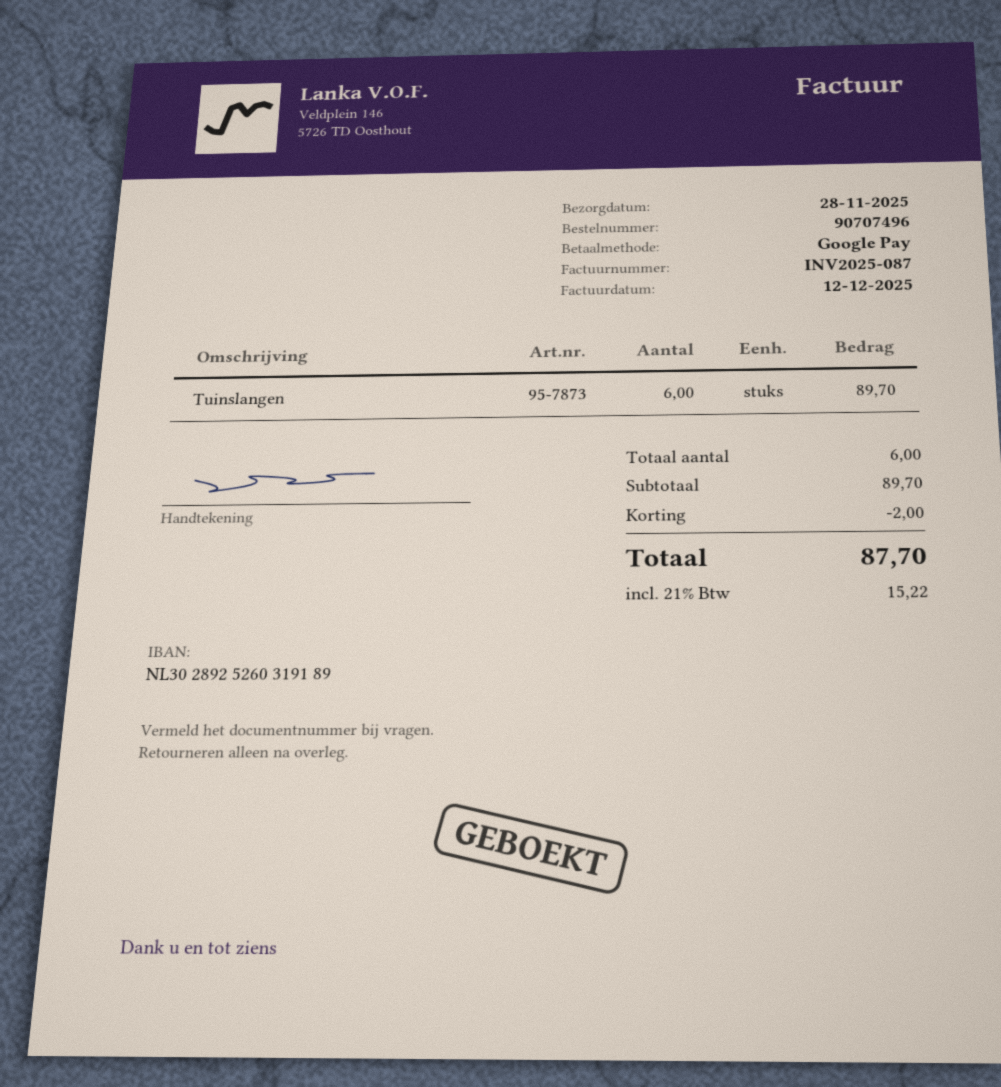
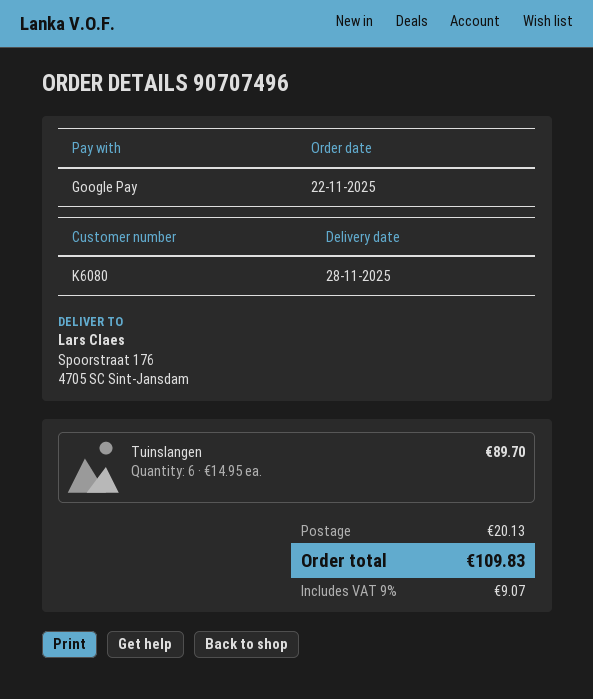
discount: 2.00 -> none
shipping: none -> 20.13
tax: 21% = 15.22 -> 9% = 9.07
total: 87.70 -> 109.83

